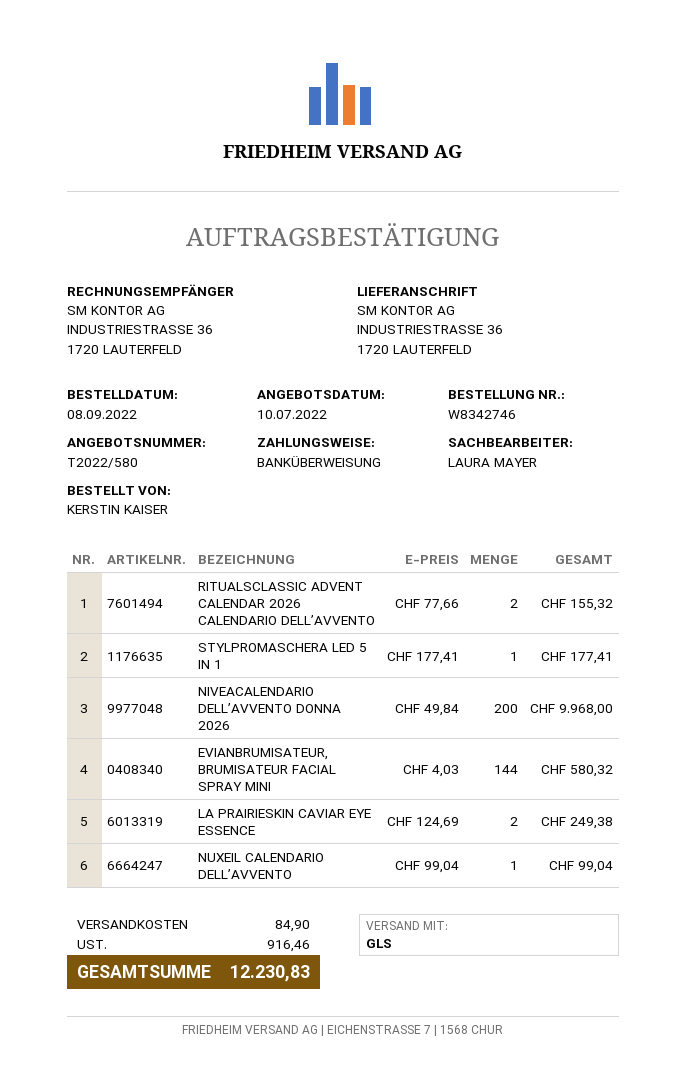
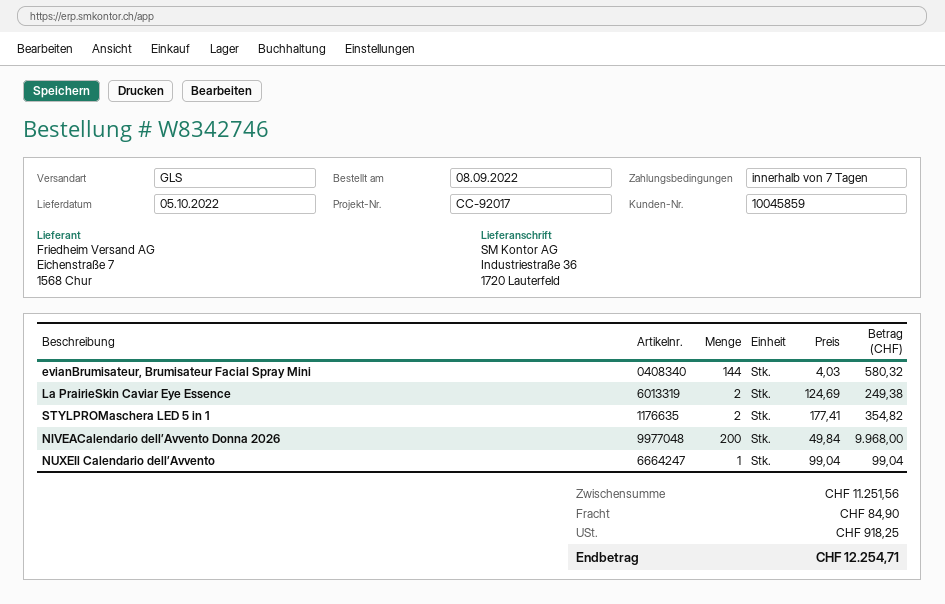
RITUALSCLASSIC ADVENT CALENDAR 2026 CALENDARIO DELL’AVVENTO: 2 x 77.66 = 155.32 -> none
STYLPROMASCHERA LED 5 IN 1: 1 x 177.41 = 177.41 -> 2 x 177.41 = 354.82
tax: 916.46 -> 918.25
total: 12230.83 -> 12254.71

